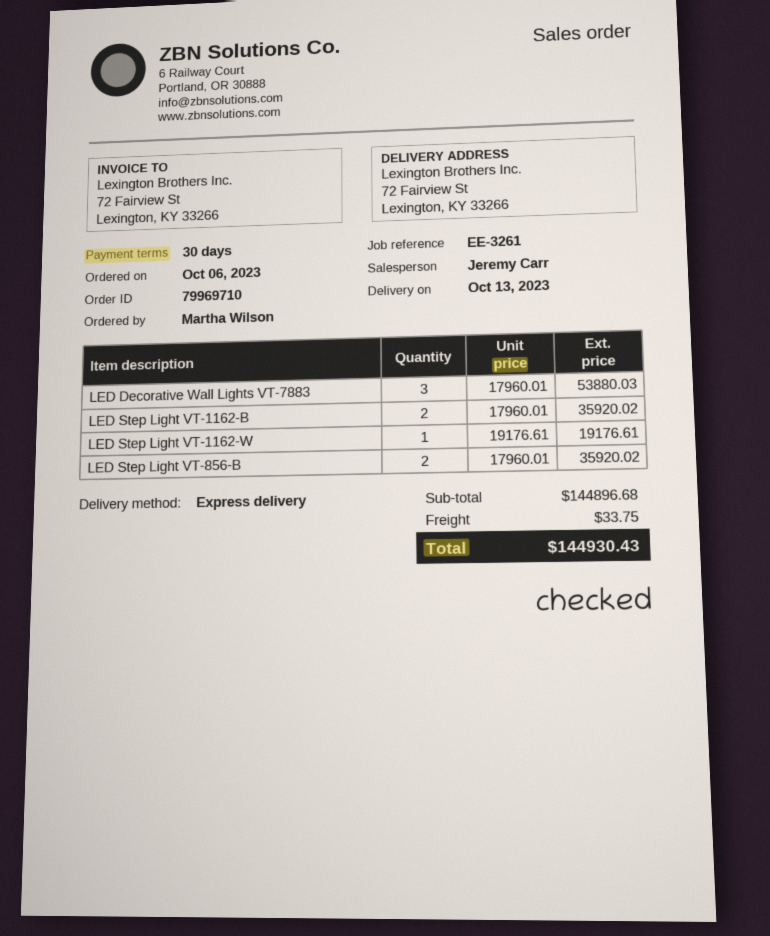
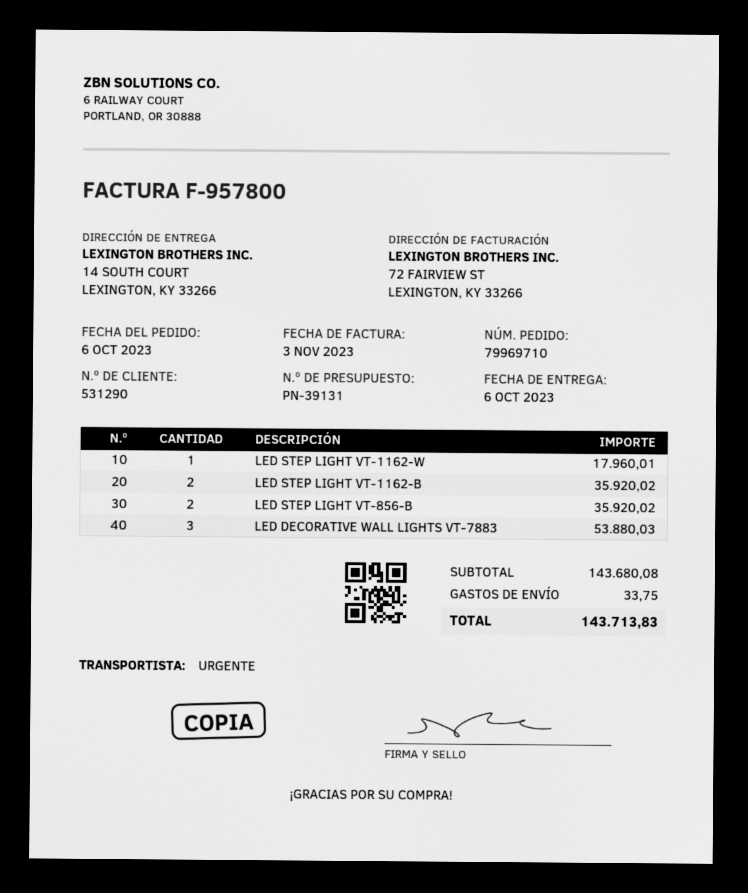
delivery date: 2023-10-13 -> 2023-10-06
ship to: 72 Fairview St, Lexington, KY 33266 -> 14 SOUTH COURT, LEXINGTON, KY 33266
LED Step Light VT-1162-W: 1 for 19176.61 -> 1 for 17960.01
subtotal: 144896.68 -> 143680.08
total: 144930.43 -> 143713.83

